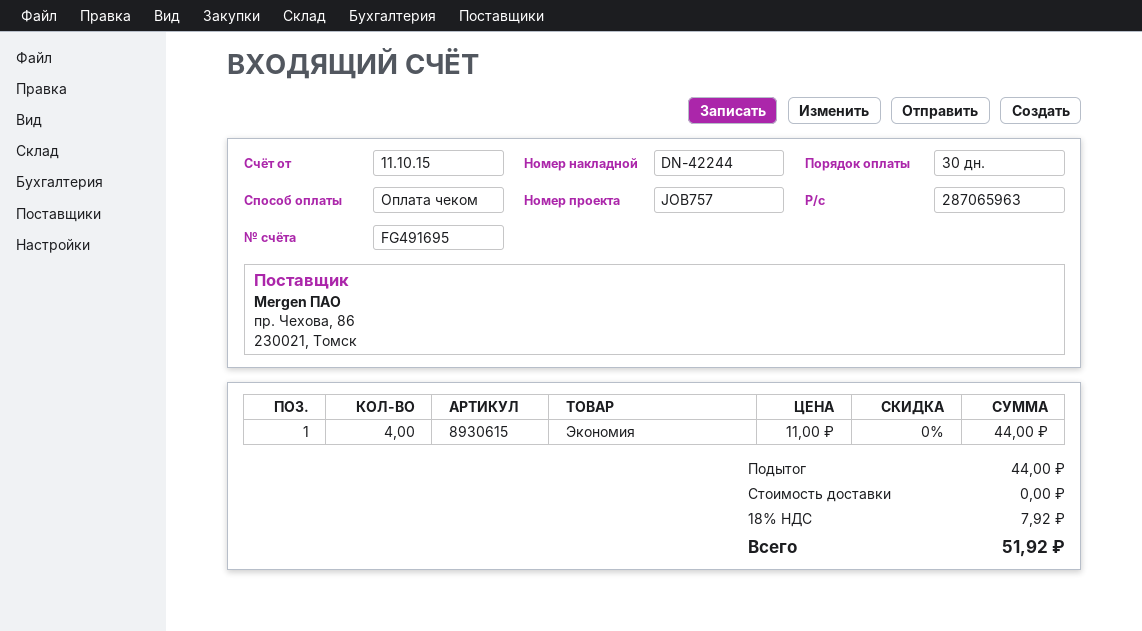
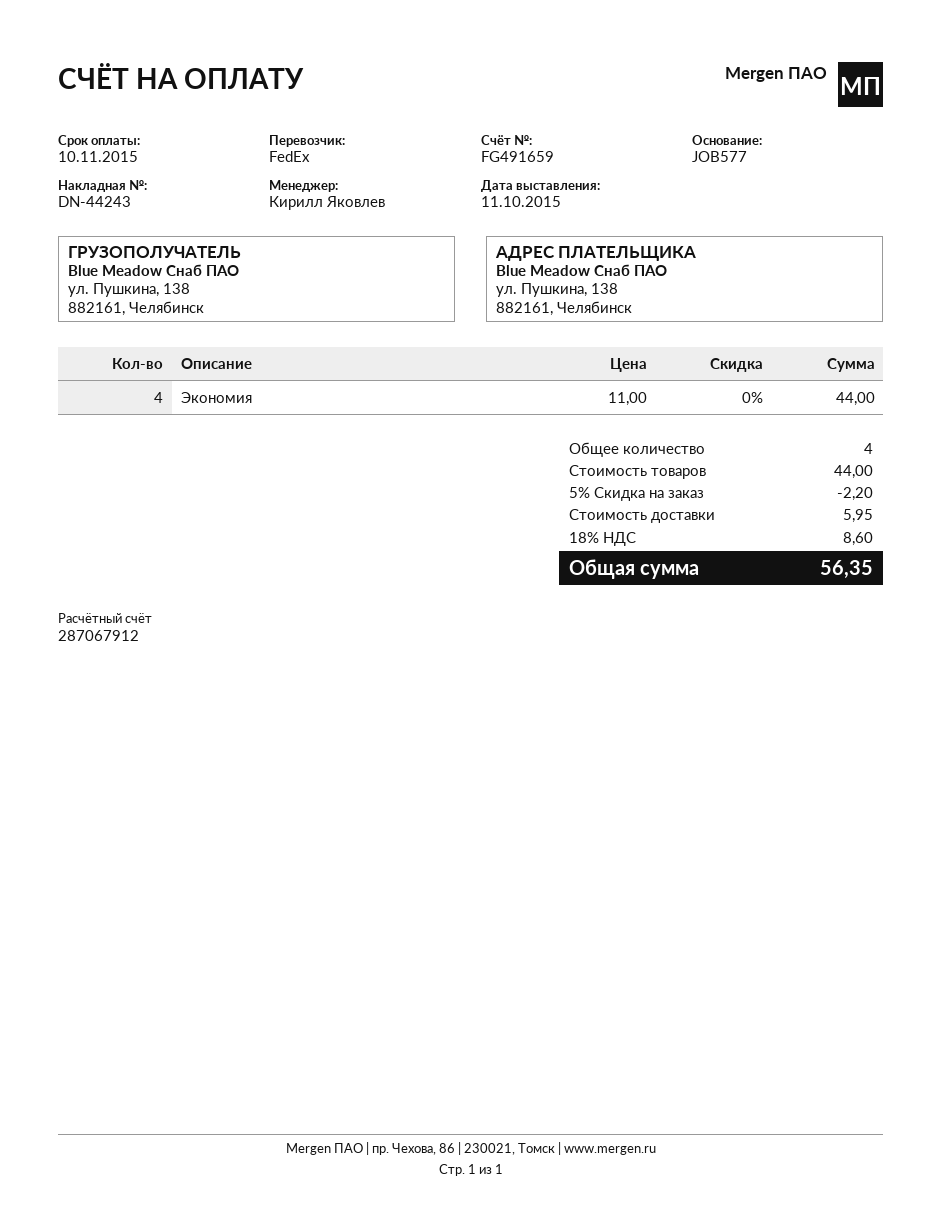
delivery note number: DN-42244 -> DN-44243
invoice number: FG491695 -> FG491659
reference: JOB757 -> JOB577
bank account: 287065963 -> 287067912
discount: none -> 5% = 2.20
shipping: 0.00 -> 5.95
tax: 18% = 7.92 -> 18% = 8.60
total: 51.92 -> 56.35

